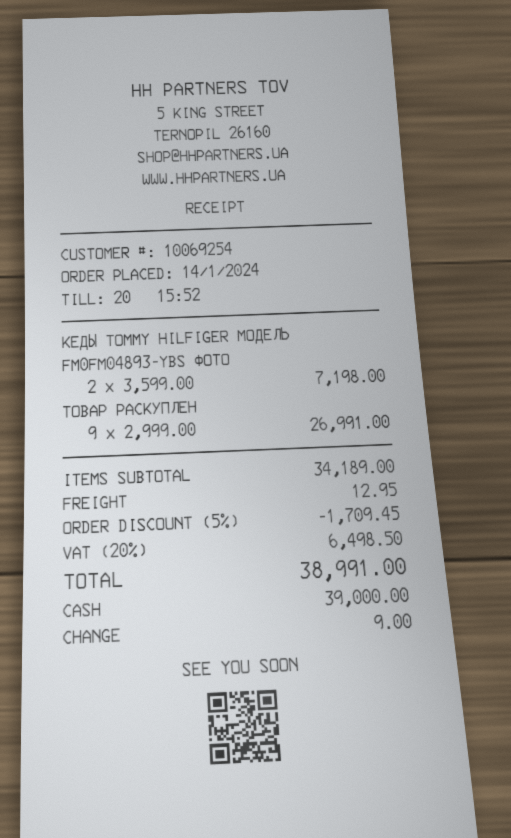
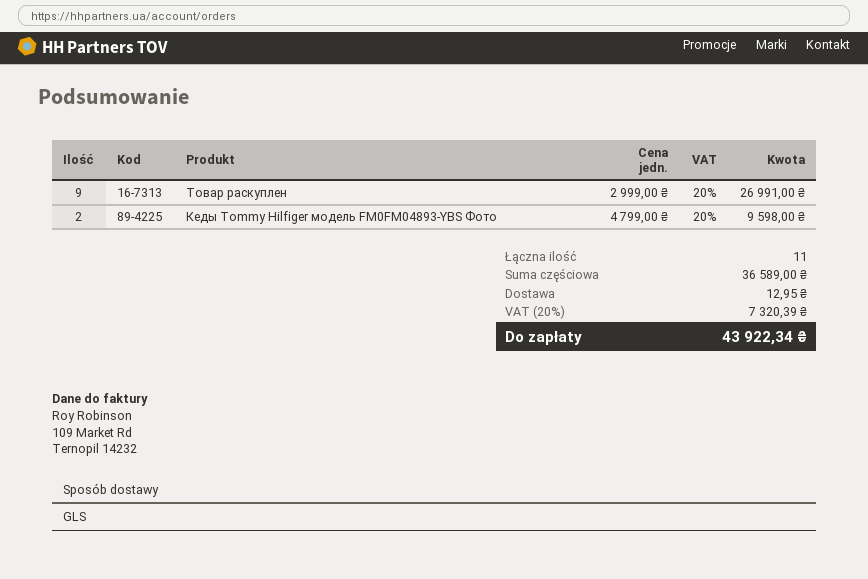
КЕДЫ TOMMY HILFIGER МОДЕЛЬ FM0FM04893-YBS ФОТО: 2 x 3599.00 = 7198.00 -> 2 x 4799.00 = 9598.00
subtotal: 34189.00 -> 36589.00
discount: 5% = 1709.45 -> none
tax: 20% = 6498.50 -> 20% = 7320.39
total: 38991.00 -> 43922.34

